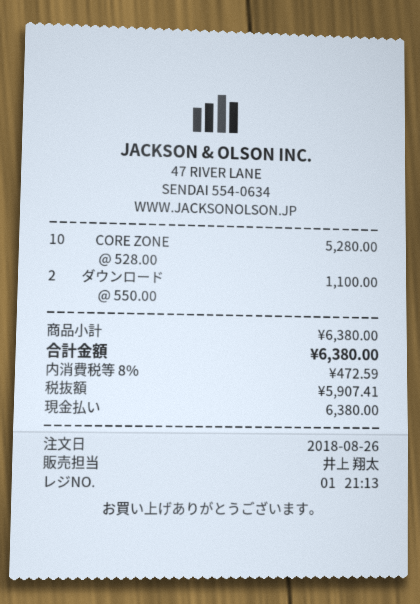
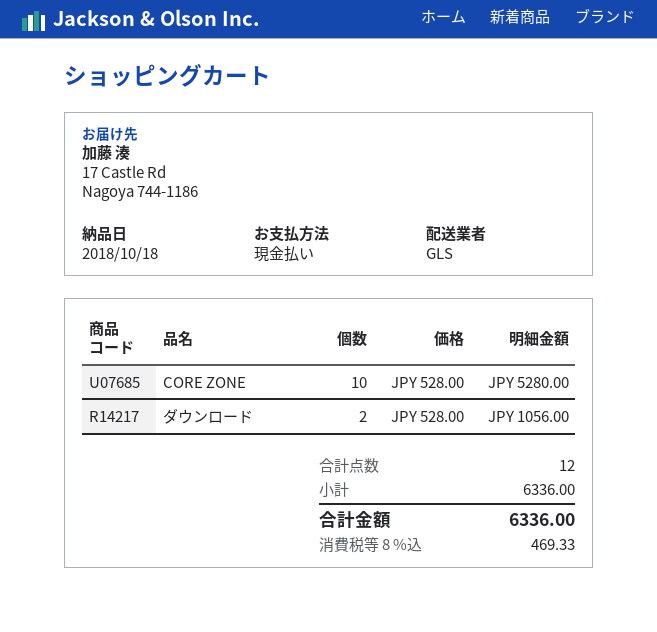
ダウンロード: 2 x 550.00 = 1100.00 -> 2 x 528.00 = 1056.00
subtotal: 6380.00 -> 6336.00
tax: 8% = 472.59 -> 8% = 469.33
total: 6380.00 -> 6336.00

